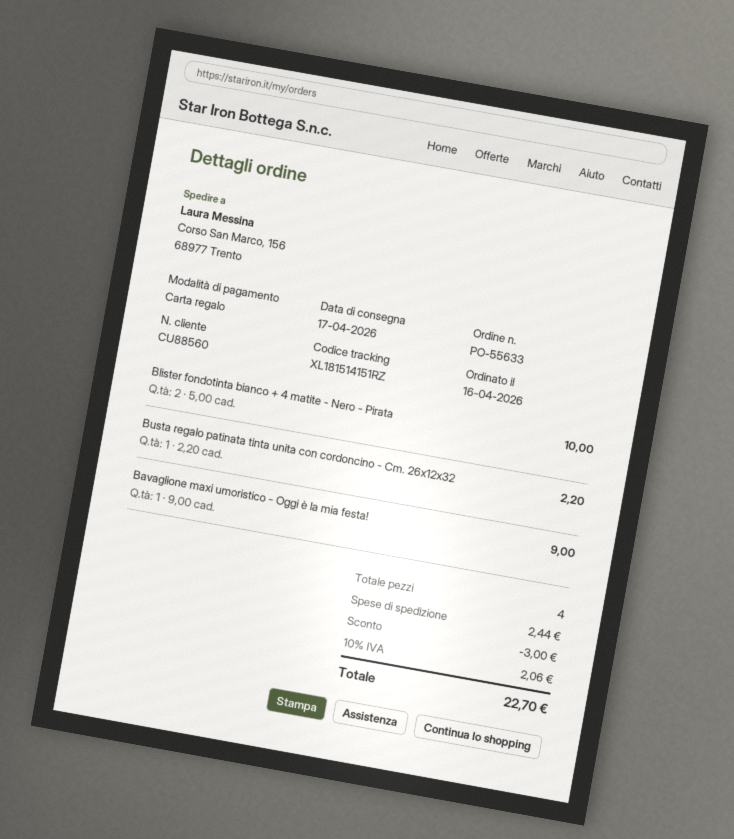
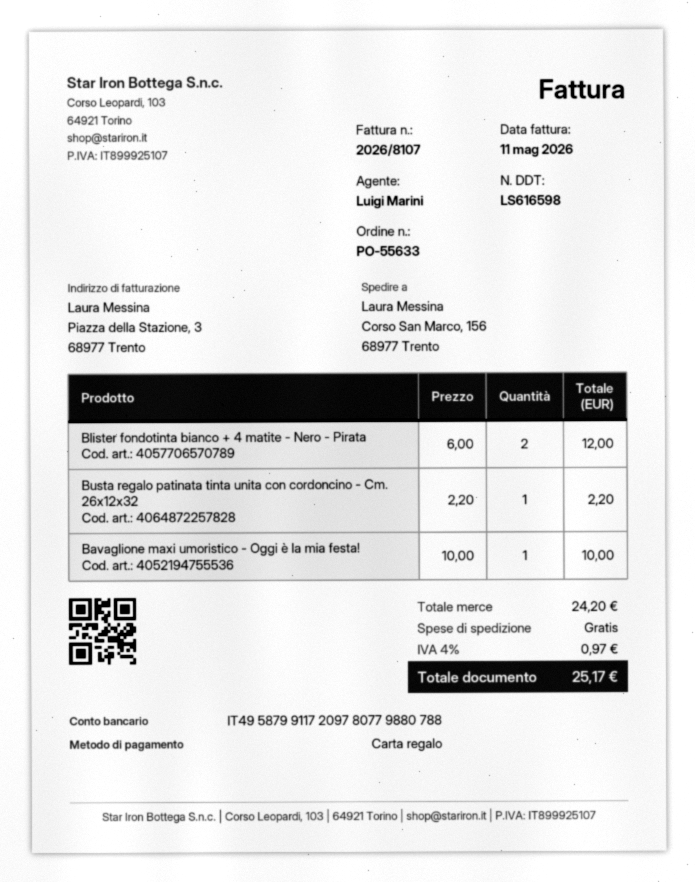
Blister fondotinta bianco + 4 matite - Nero - Pirata: 2 x 5.00 = 10.00 -> 2 x 6.00 = 12.00
Bavaglione maxi umoristico - Oggi è la mia festa!: 1 x 9.00 = 9.00 -> 1 x 10.00 = 10.00
discount: 3.00 -> none
shipping: 2.44 -> 0.00
tax: 10% = 2.06 -> 4% = 0.97
total: 22.70 -> 25.17

